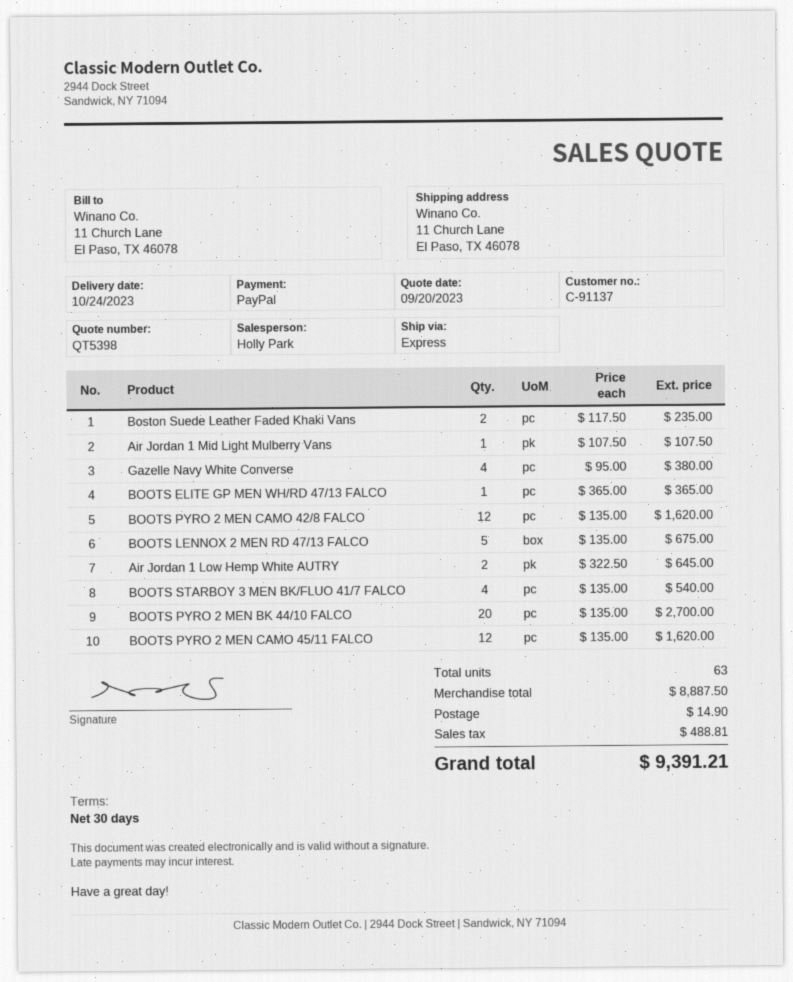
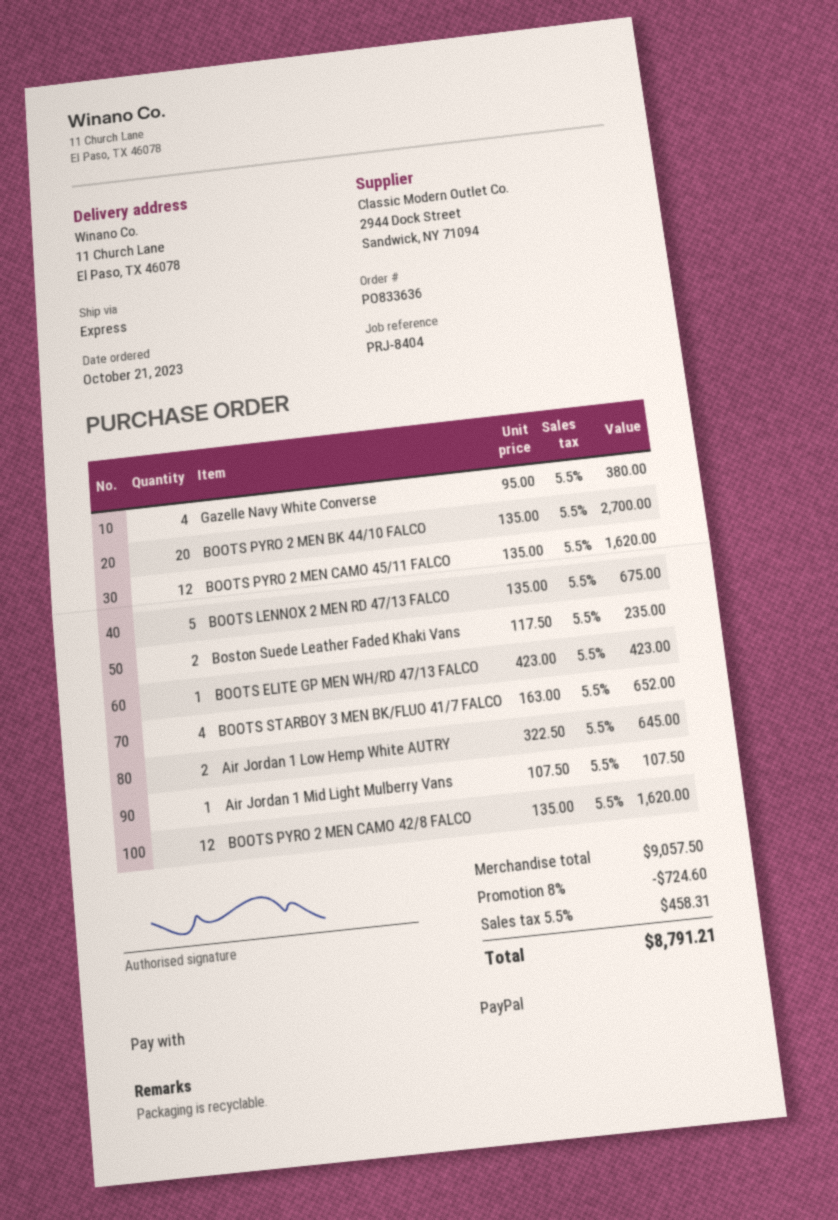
BOOTS ELITE GP MEN WH/RD 47/13 FALCO: 1 x 365.00 = 365.00 -> 1 x 423.00 = 423.00
BOOTS STARBOY 3 MEN BK/FLUO 41/7 FALCO: 4 x 135.00 = 540.00 -> 4 x 163.00 = 652.00
subtotal: 8887.50 -> 9057.50
discount: none -> 8% = 724.60
shipping: 14.90 -> none
tax: 488.81 -> 458.31
total: 9391.21 -> 8791.21

